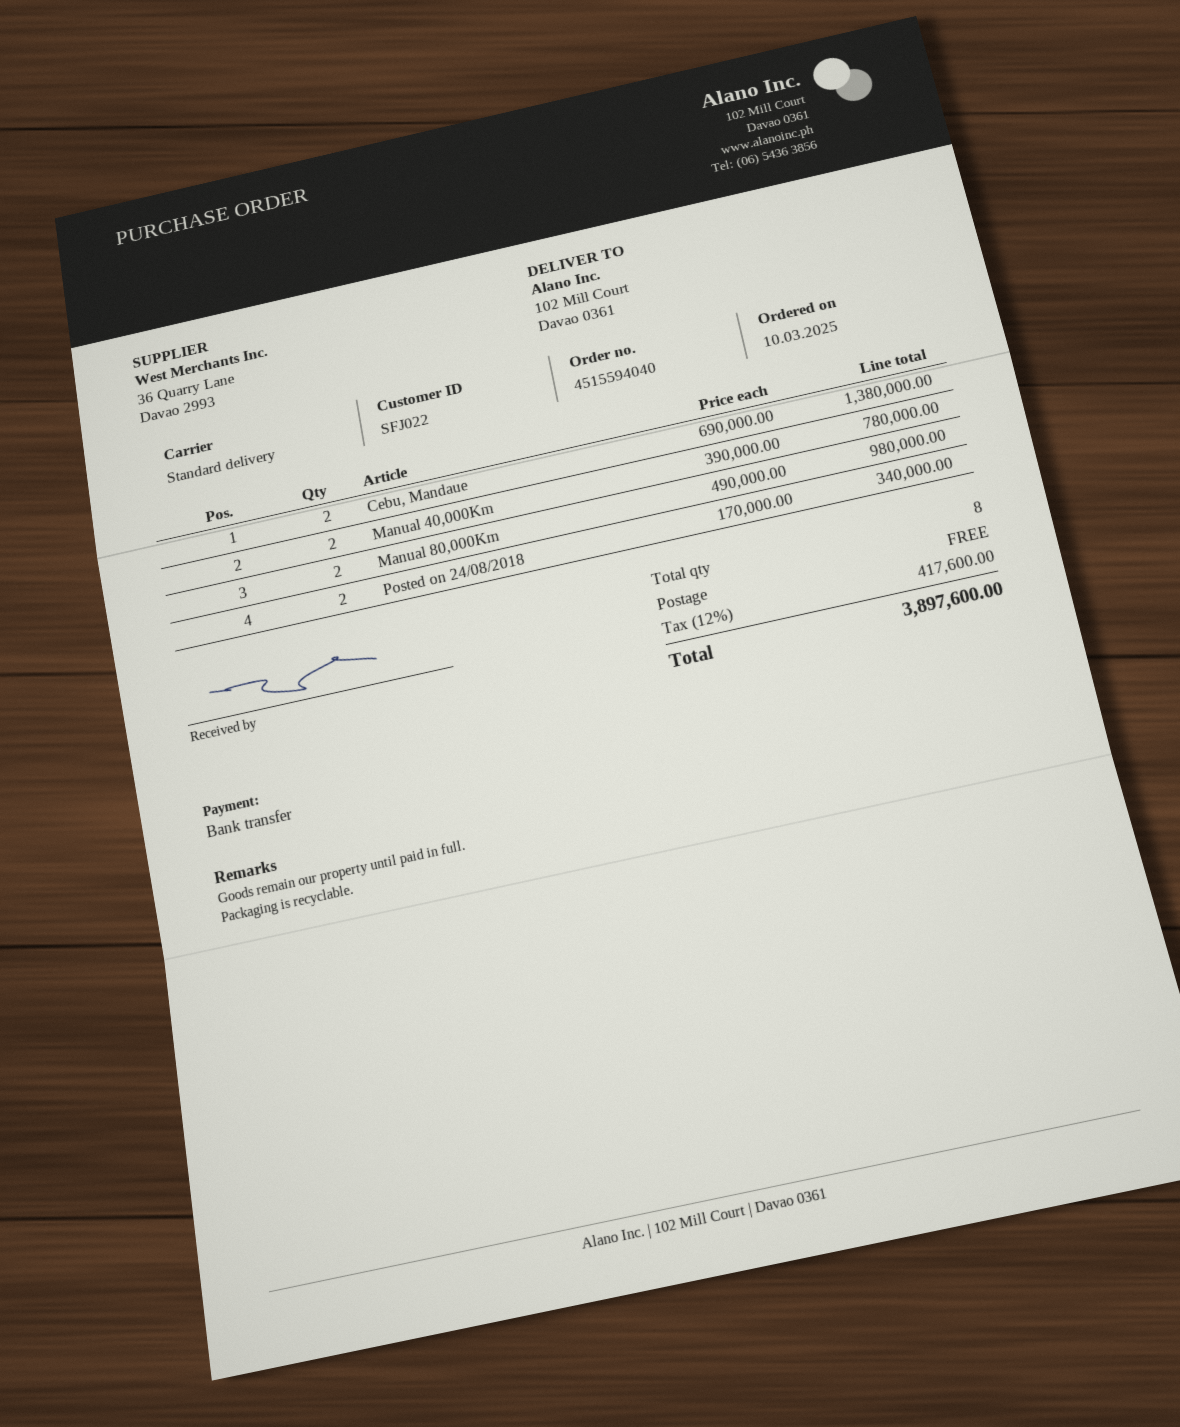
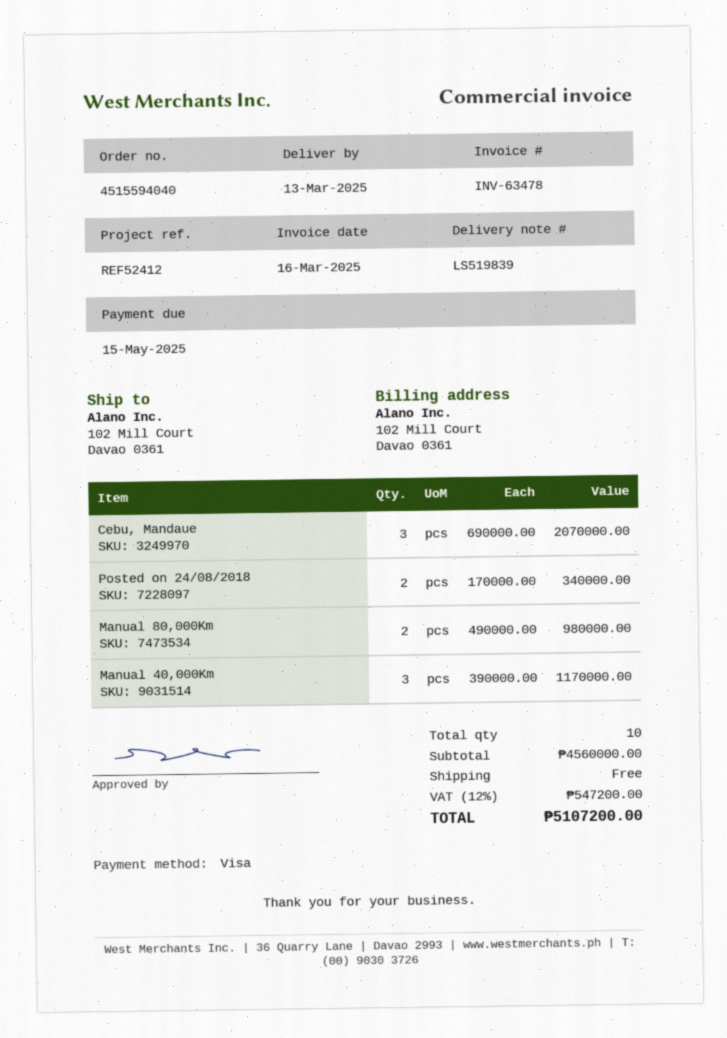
payment method: bank transfer -> Visa
Cebu, Mandaue: 2 x 690000.00 = 1380000.00 -> 3 x 690000.00 = 2070000.00
Manual 40,000Km: 2 x 390000.00 = 780000.00 -> 3 x 390000.00 = 1170000.00
total quantity: 8 -> 10
tax: 12% = 417600.00 -> 12% = 547200.00
total: 3897600.00 -> 5107200.00

